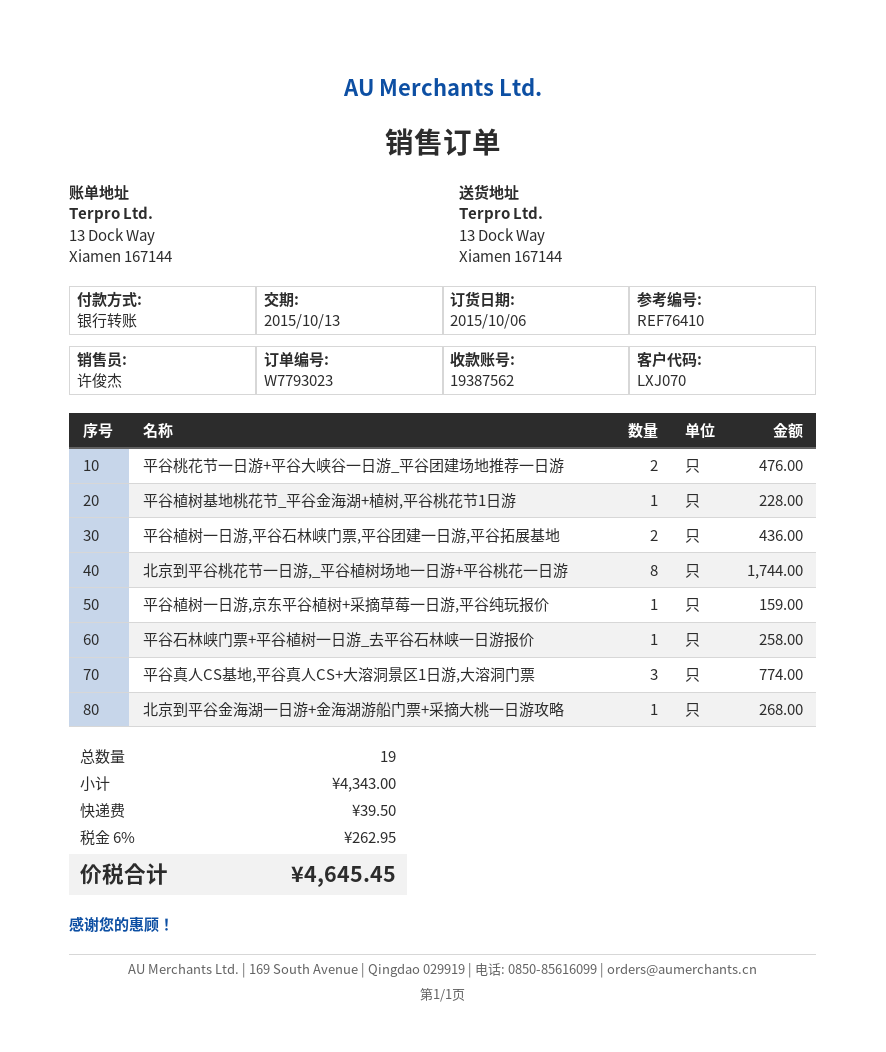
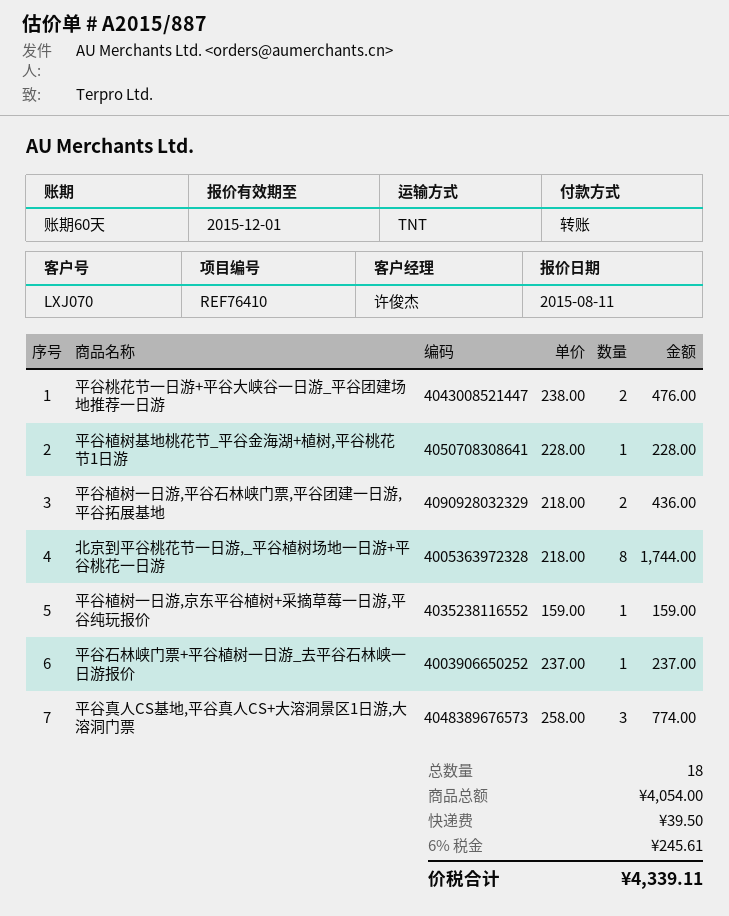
平谷石林峡门票+平谷植树一日游_去平谷石林峡一日游报价: 1 for 258.00 -> 1 for 237.00
北京到平谷金海湖一日游+金海湖游船门票+采摘大桃一日游攻略: 1 for 268.00 -> none
total quantity: 19 -> 18
subtotal: 4343.00 -> 4054.00
tax: 6% = 262.95 -> 6% = 245.61
total: 4645.45 -> 4339.11

